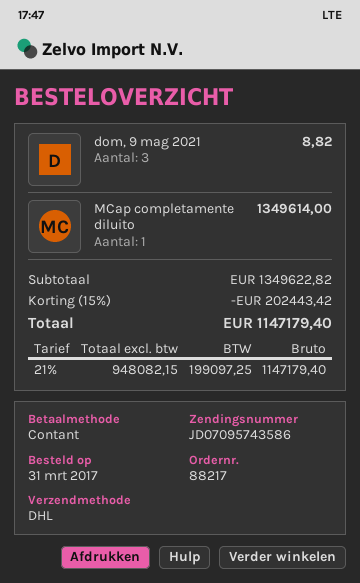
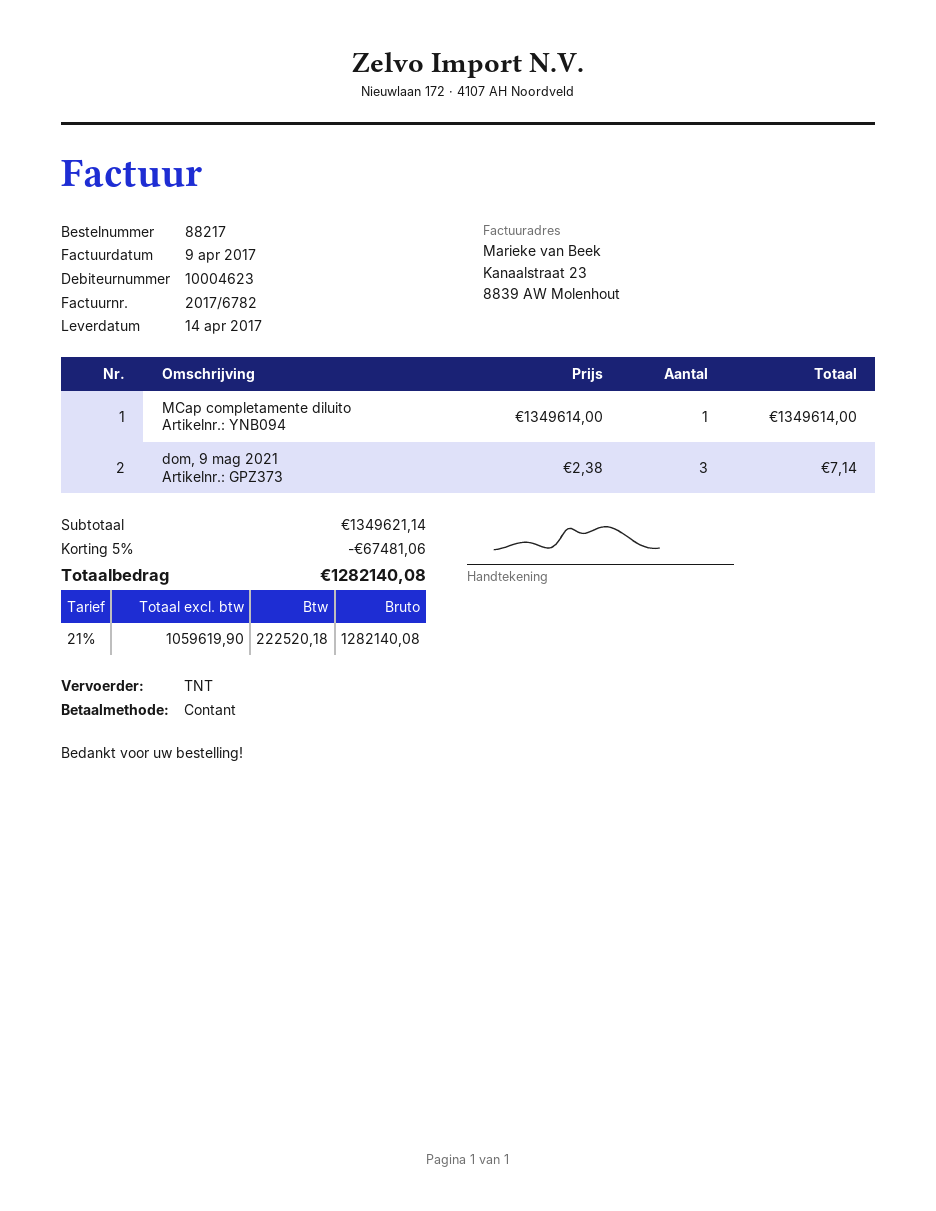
shipping method: DHL -> TNT
dom, 9 mag 2021: 3 for 8.82 -> 3 for 7.14
subtotal: 1349622.82 -> 1349621.14
discount: 15% = 202443.42 -> 5% = 67481.06
net: 948082.15 -> 1059619.90
tax: 21% = 199097.25 -> 21% = 222520.18
total: 1147179.40 -> 1282140.08

